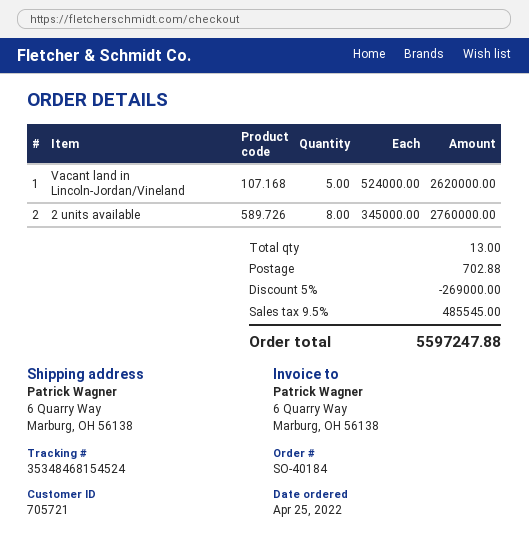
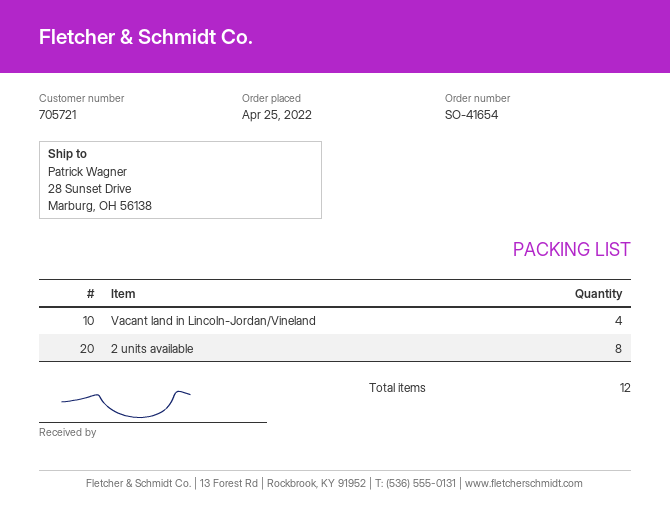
order number: SO-40184 -> SO-41654
ship to: 6 Quarry Way, Marburg, OH 56138 -> 28 Sunset Drive, Marburg, OH 56138
Vacant land in Lincoln-Jordan/Vineland: 5 -> 4
total quantity: 13 -> 12

